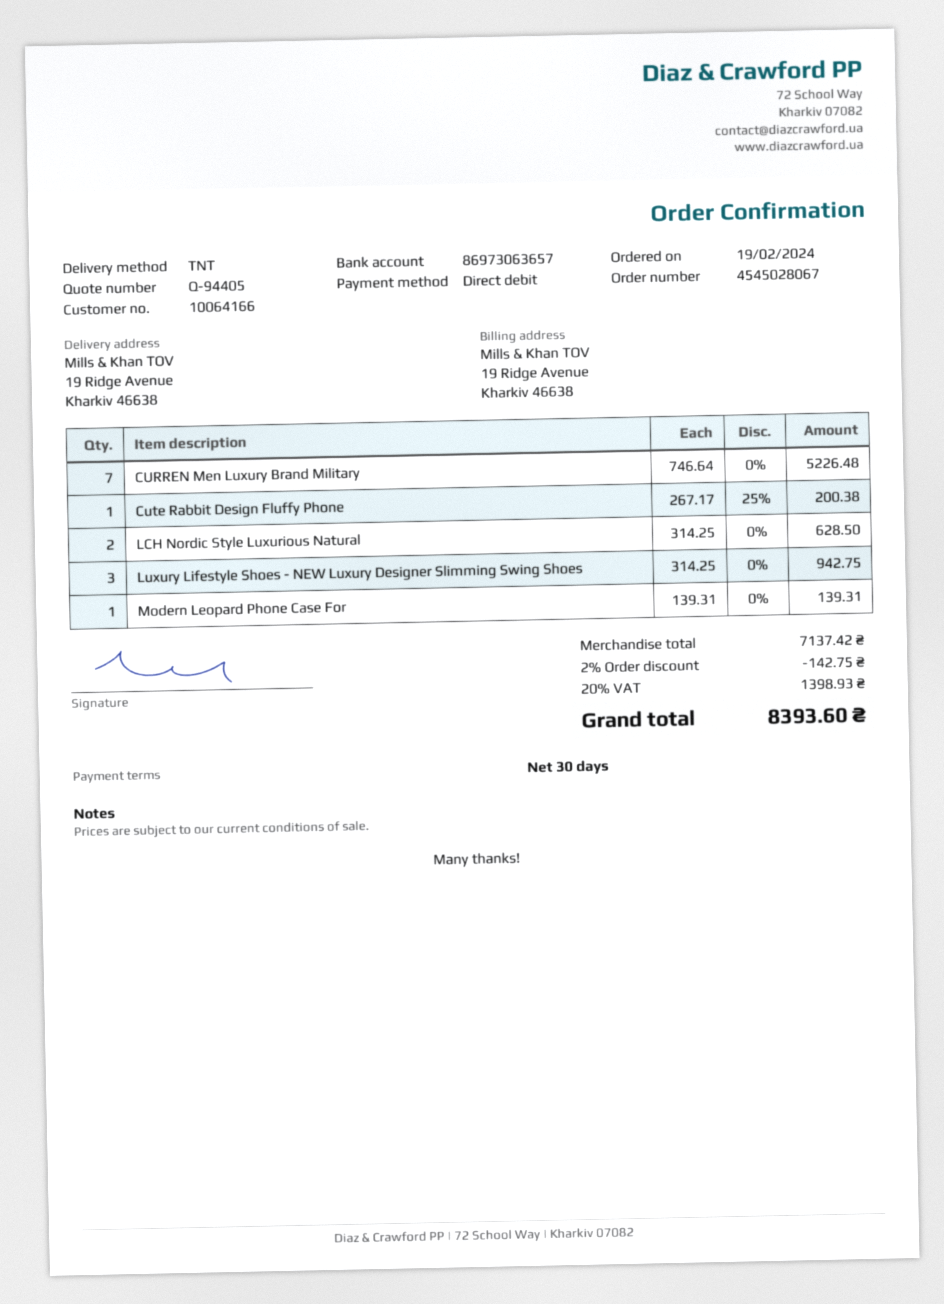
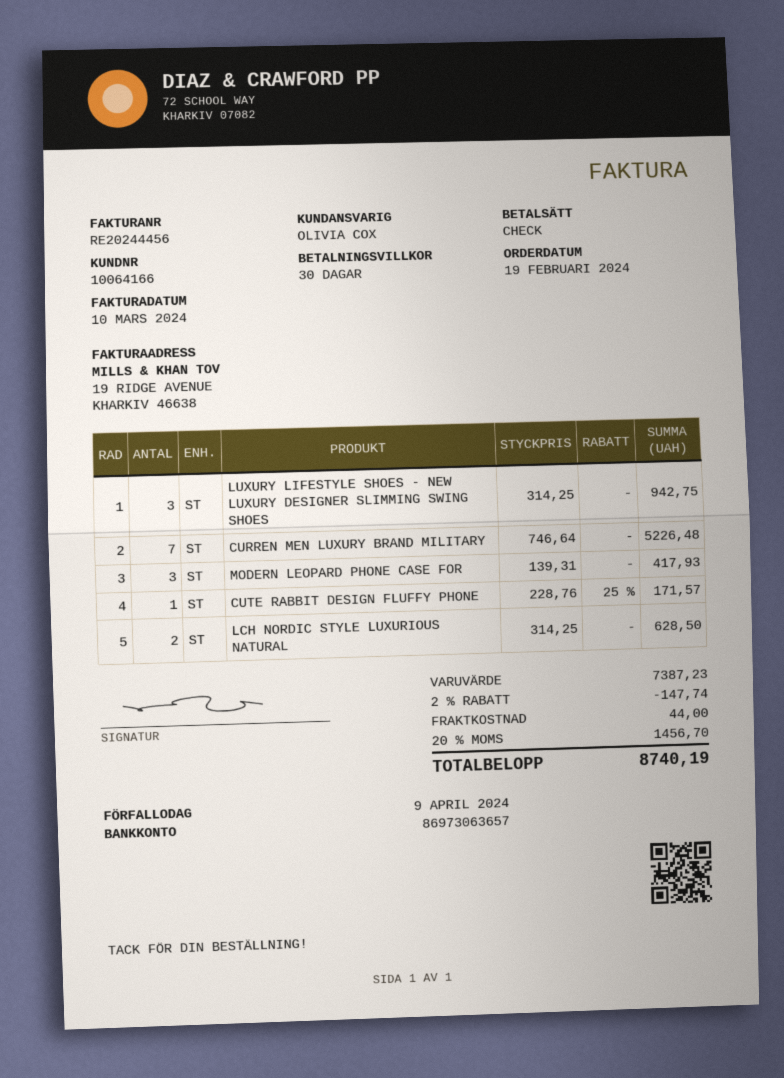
payment method: direct debit -> cheque
Cute Rabbit Design Fluffy Phone: 1 x 267.17 - 25% = 200.38 -> 1 x 228.76 - 25% = 171.57
Modern Leopard Phone Case For: 1 x 139.31 = 139.31 -> 3 x 139.31 = 417.93
subtotal: 7137.42 -> 7387.23
discount: 2% = 142.75 -> 2% = 147.74
shipping: none -> 44.00
tax: 20% = 1398.93 -> 20% = 1456.70
total: 8393.60 -> 8740.19

